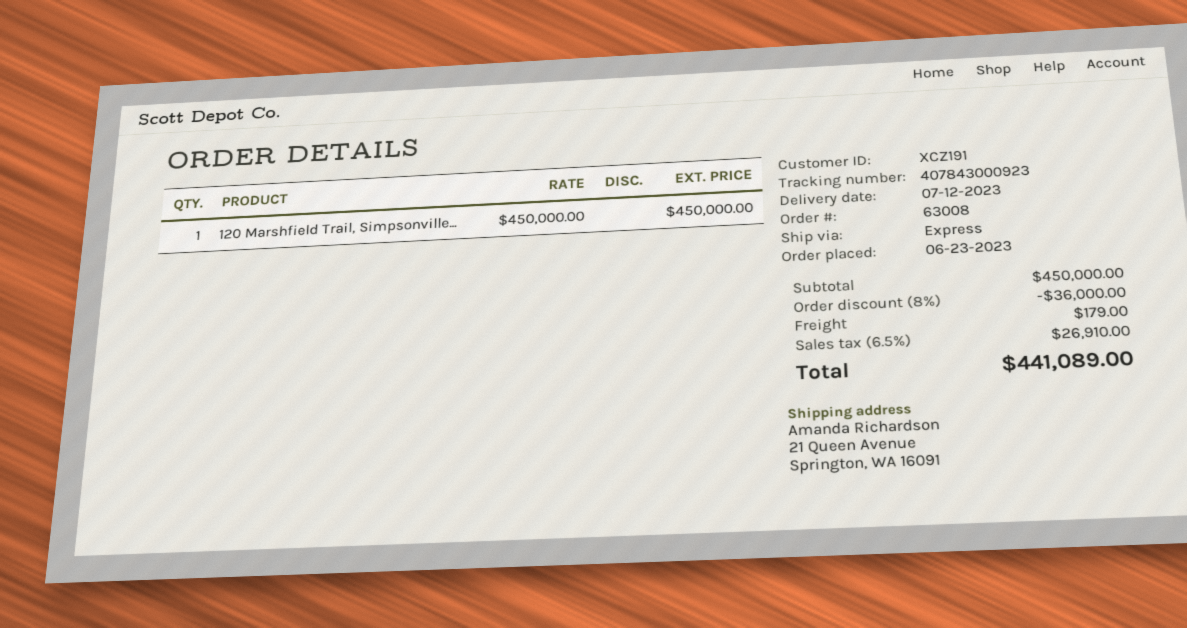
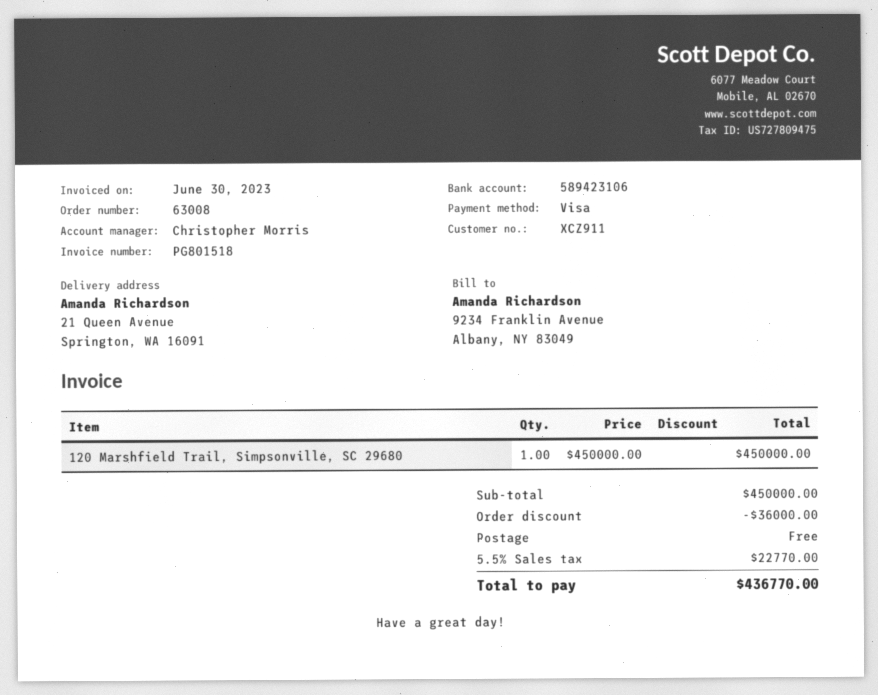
customer number: XCZ191 -> XCZ911
shipping: 179.00 -> 0.00
tax: 6.5% = 26910.00 -> 5.5% = 22770.00
total: 441089.00 -> 436770.00

